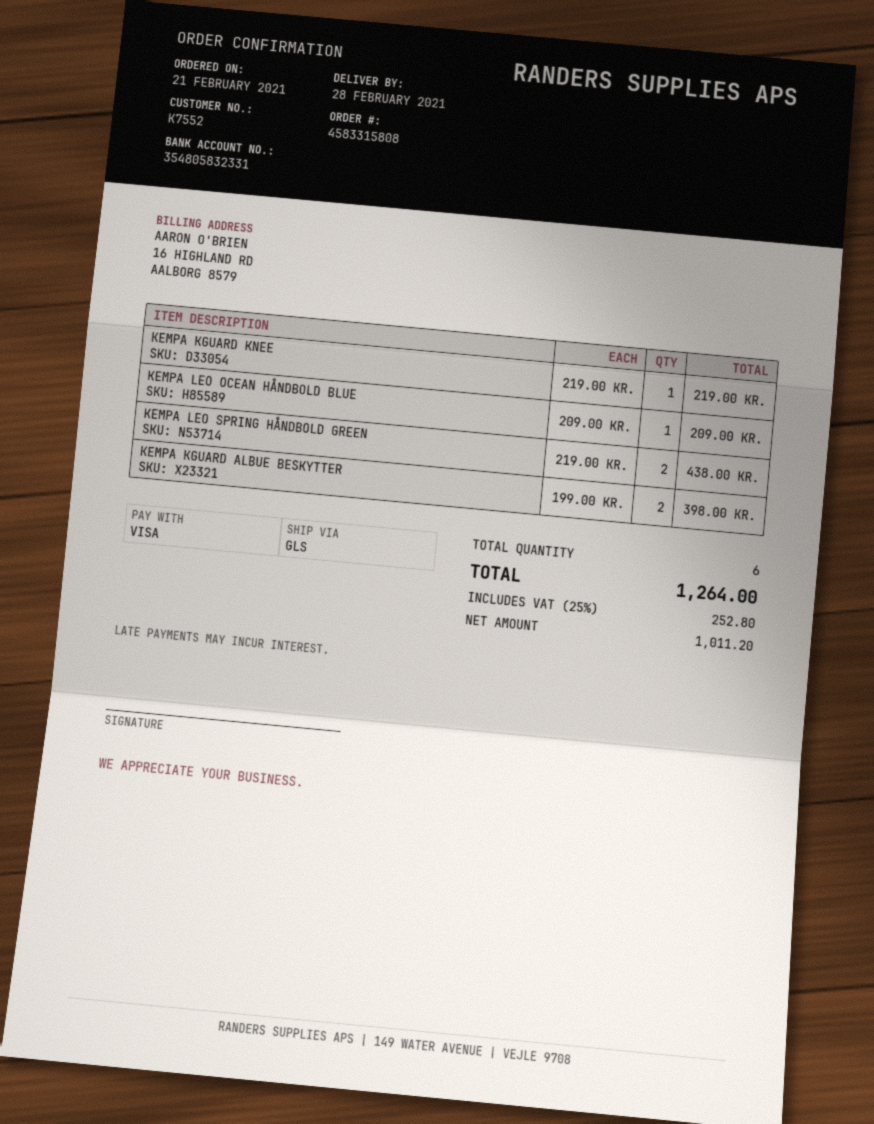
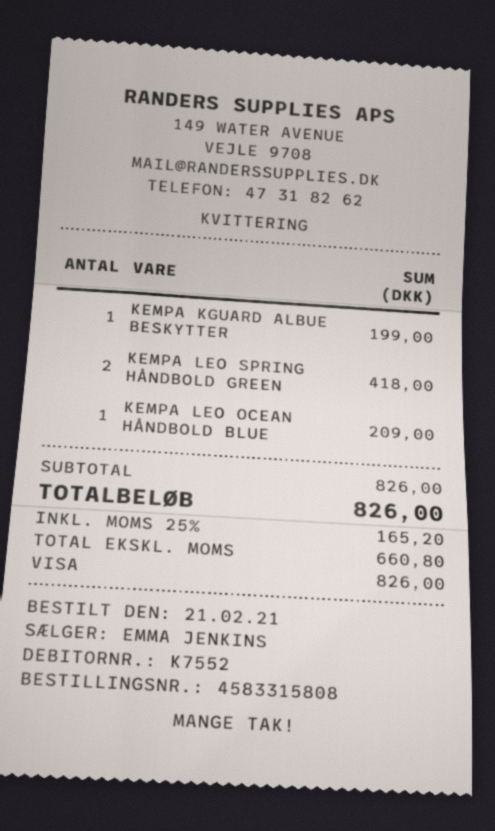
KEMPA KGUARD KNEE: 1 for 219.00 -> none
KEMPA LEO SPRING HÅNDBOLD GREEN: 2 for 438.00 -> 2 for 418.00
KEMPA KGUARD ALBUE BESKYTTER: 2 for 398.00 -> 1 for 199.00
net: 1011.20 -> 660.80
tax: 25% = 252.80 -> 25% = 165.20
total: 1264.00 -> 826.00

